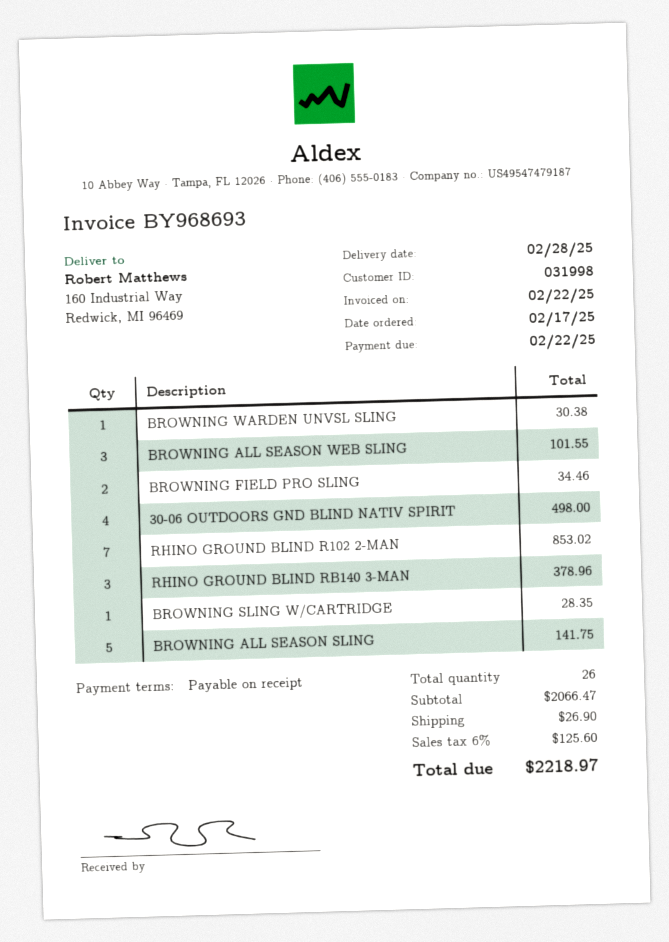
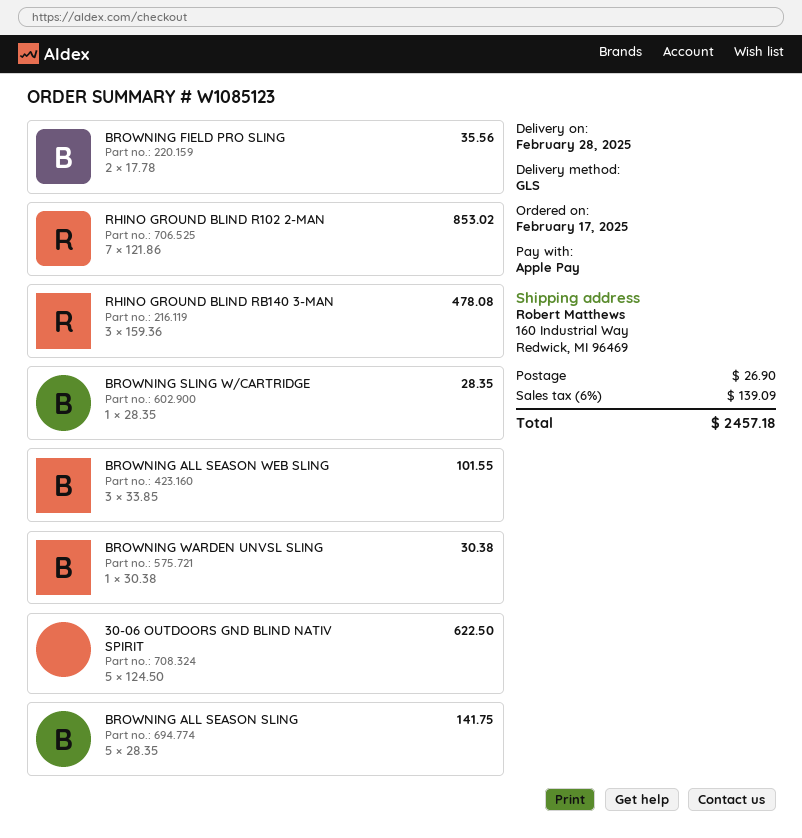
BROWNING FIELD PRO SLING: 2 for 34.46 -> 2 for 35.56
30-06 OUTDOORS GND BLIND NATIV SPIRIT: 4 for 498.00 -> 5 for 622.50
RHINO GROUND BLIND RB140 3-MAN: 3 for 378.96 -> 3 for 478.08
tax: 6% = 125.60 -> 6% = 139.09
total: 2218.97 -> 2457.18

